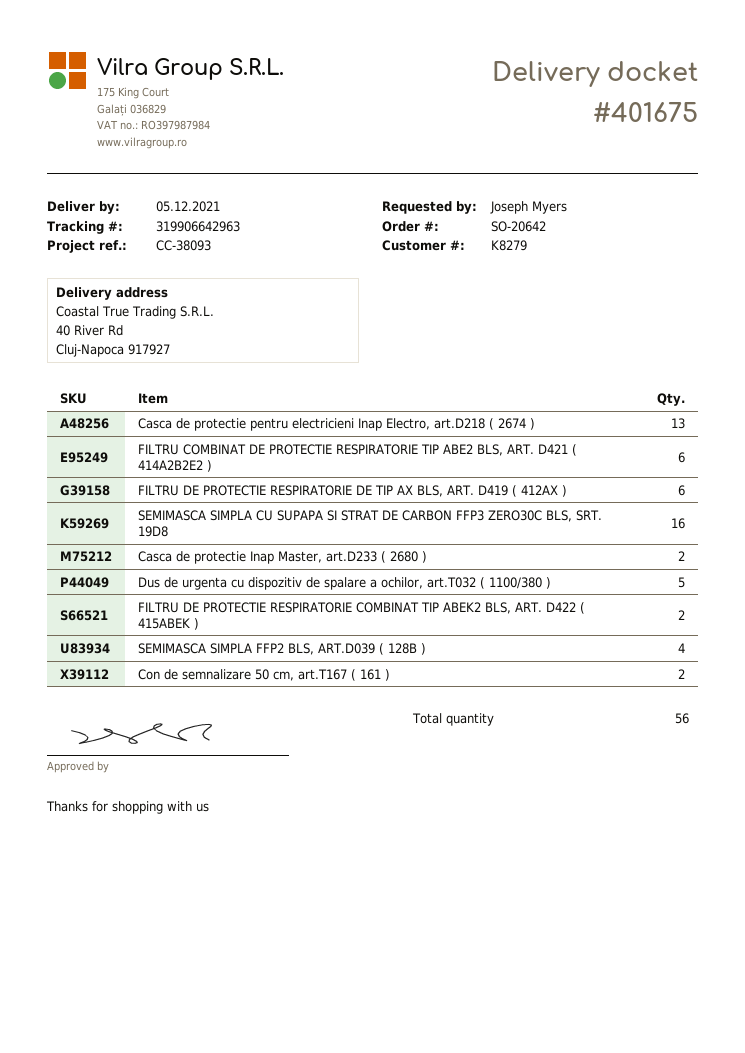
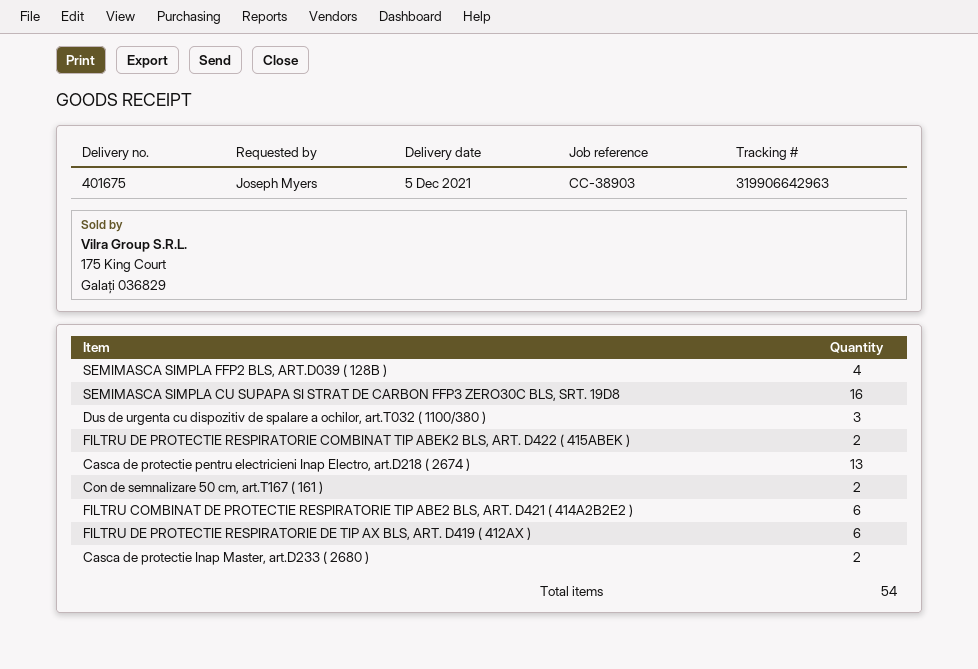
reference: CC-38093 -> CC-38903
Dus de urgenta cu dispozitiv de spalare a ochilor, art.T032 ( 1100/380 ): 5 -> 3
total quantity: 56 -> 54

